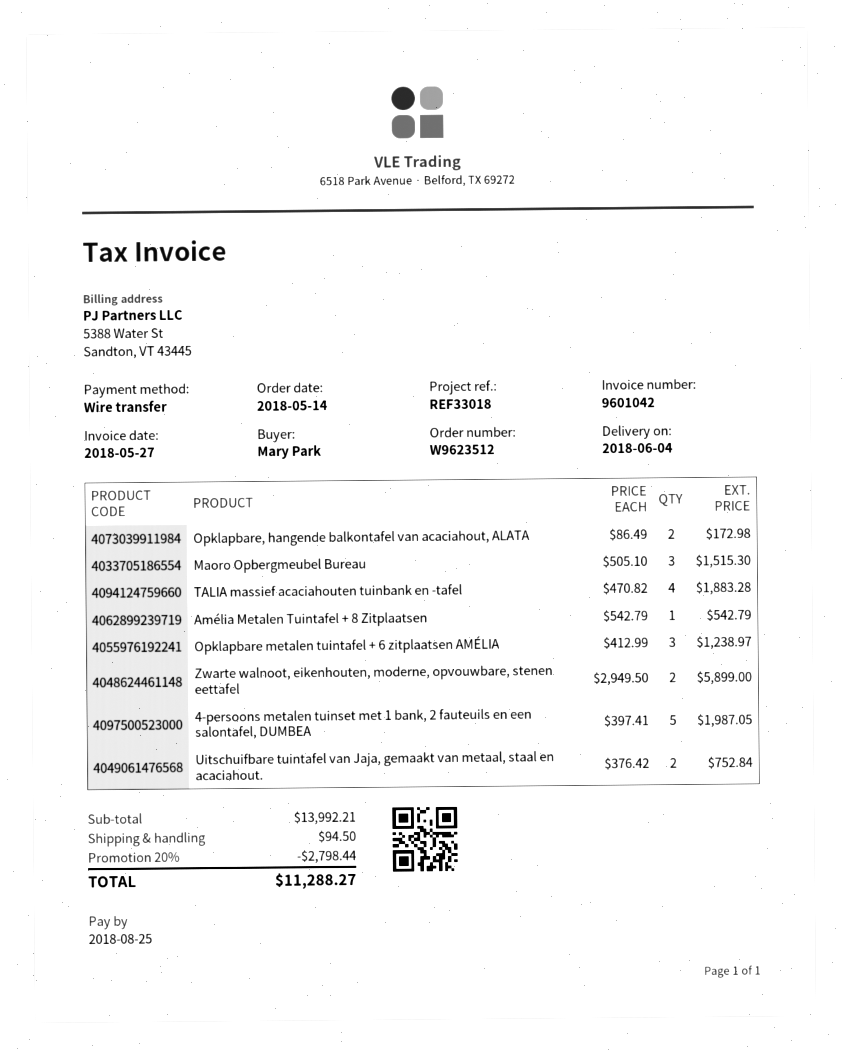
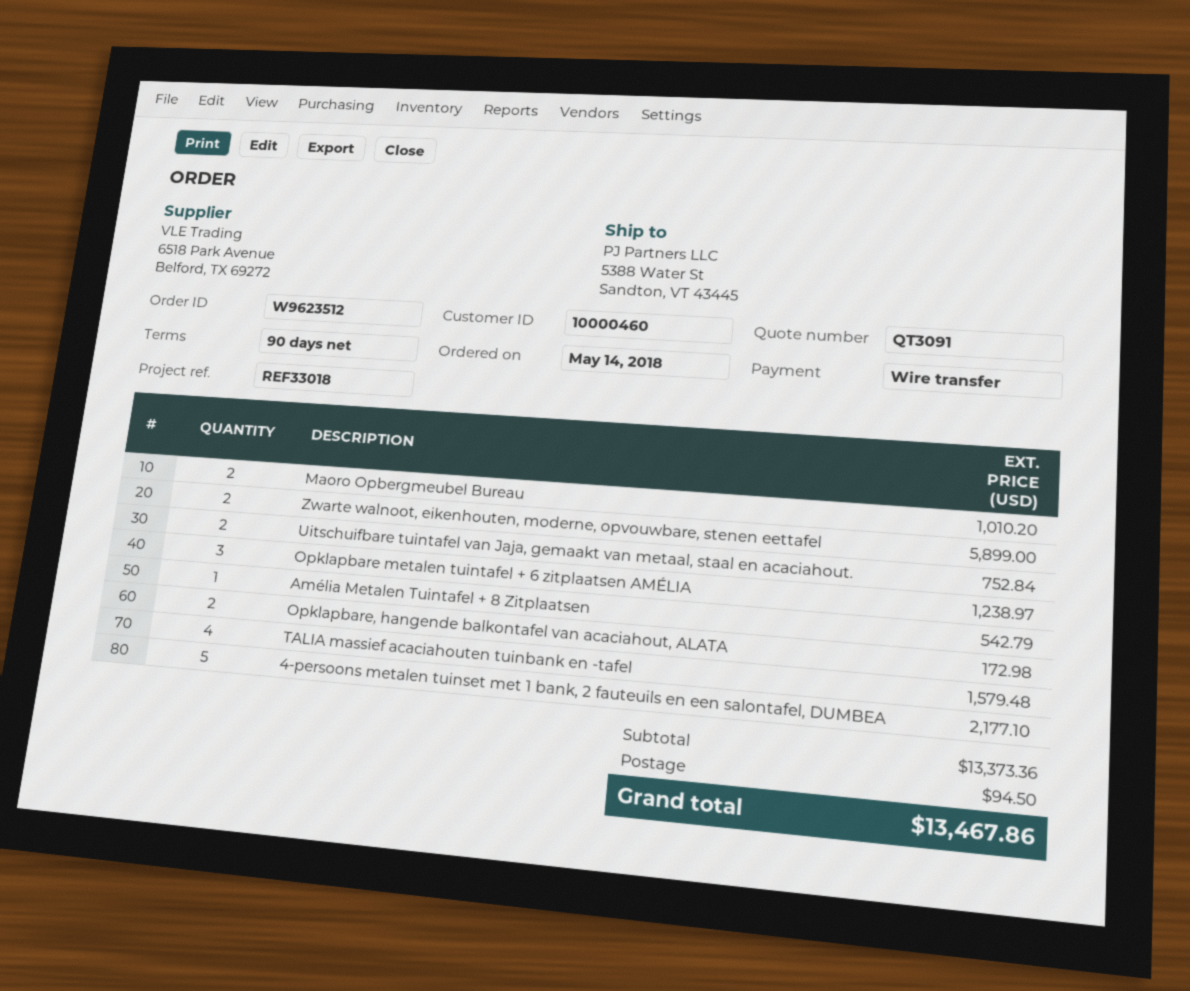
Maoro Opbergmeubel Bureau: 3 for 1515.30 -> 2 for 1010.20
TALIA massief acaciahouten tuinbank en -tafel: 4 for 1883.28 -> 4 for 1579.48
4-persoons metalen tuinset met 1 bank, 2 fauteuils en een salontafel, DUMBEA: 5 for 1987.05 -> 5 for 2177.10
subtotal: 13992.21 -> 13373.36
discount: 20% = 2798.44 -> none
total: 11288.27 -> 13467.86

